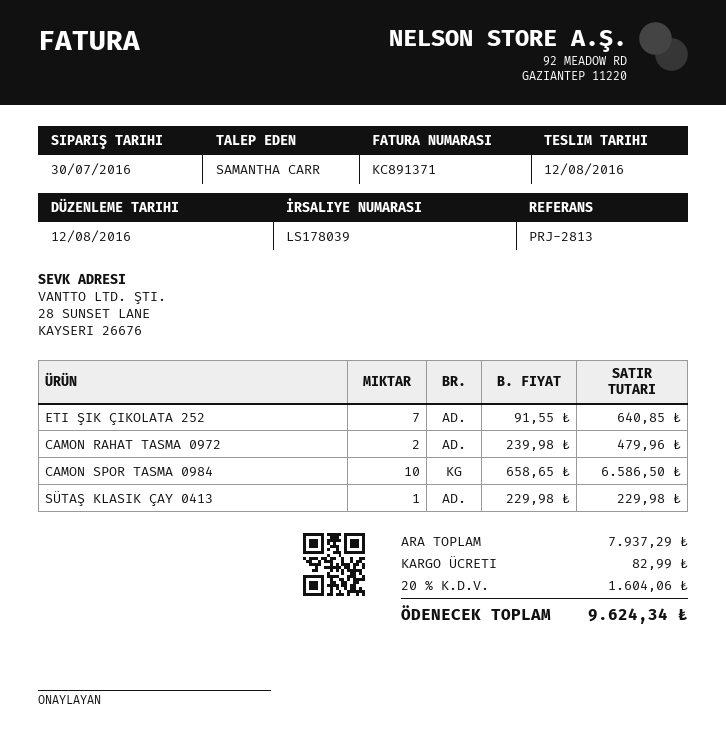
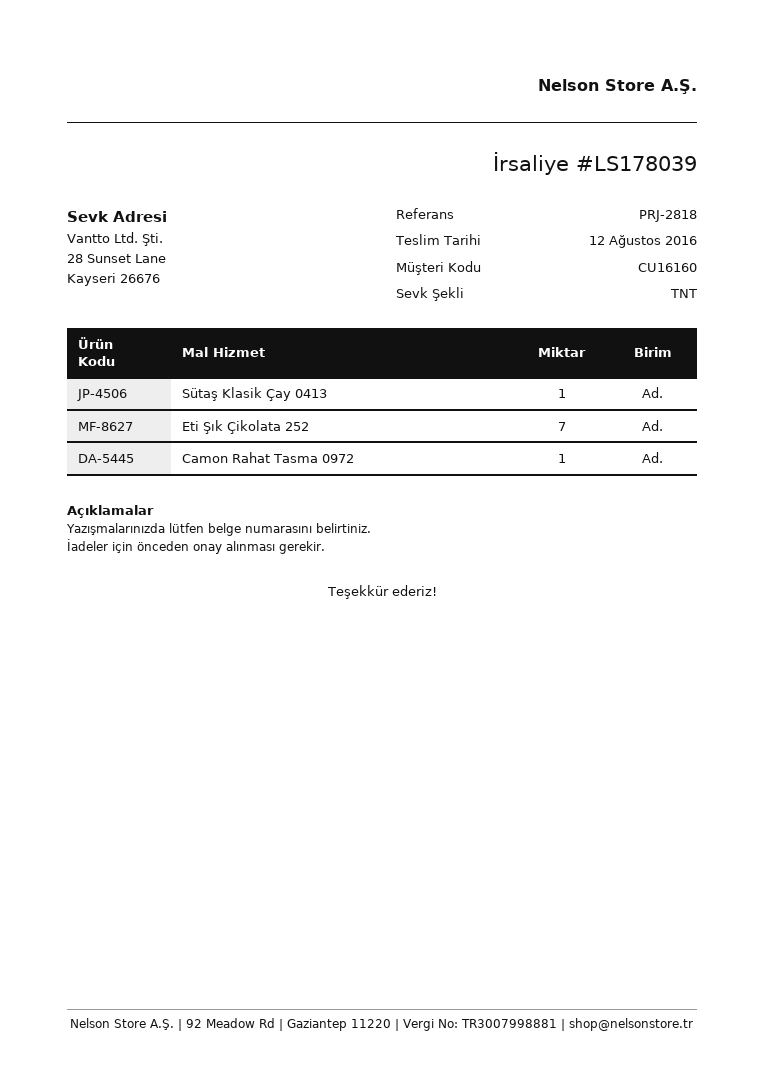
reference: PRJ-2813 -> PRJ-2818
CAMON RAHAT TASMA 0972: 2 -> 1
CAMON SPOR TASMA 0984: 10 -> none

